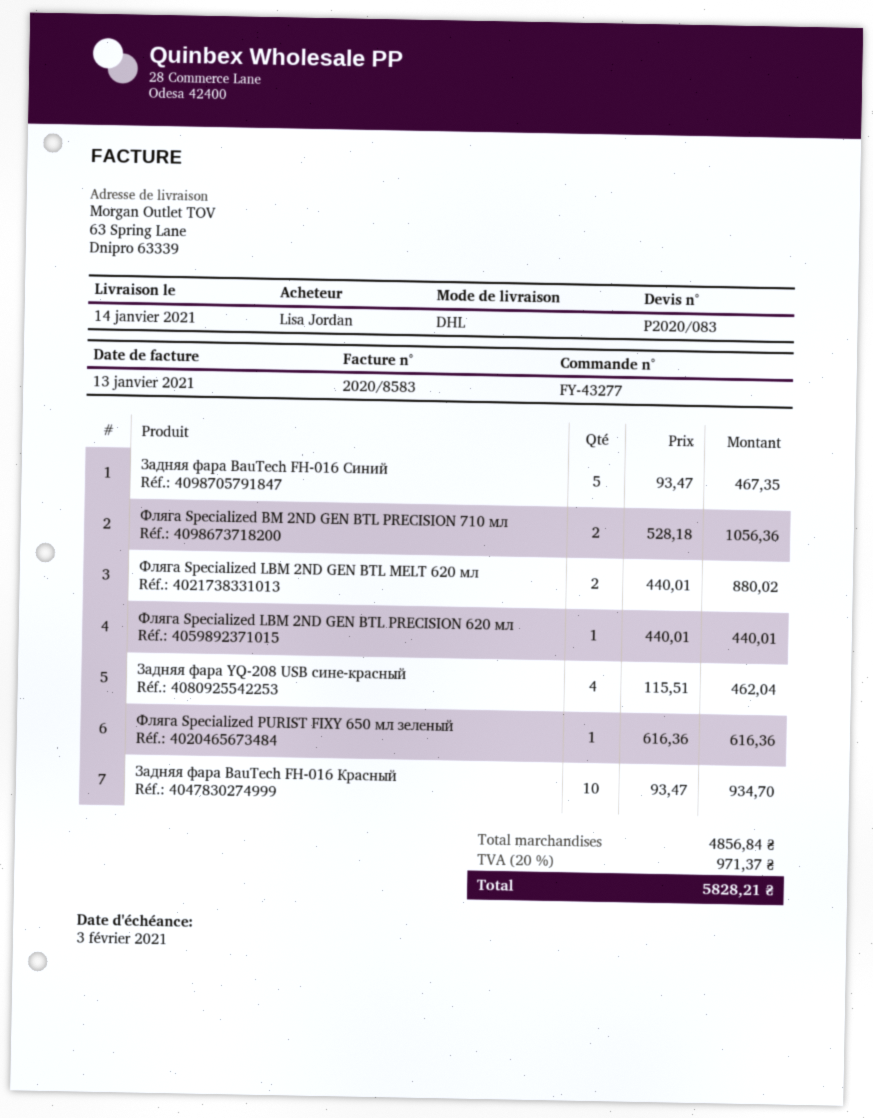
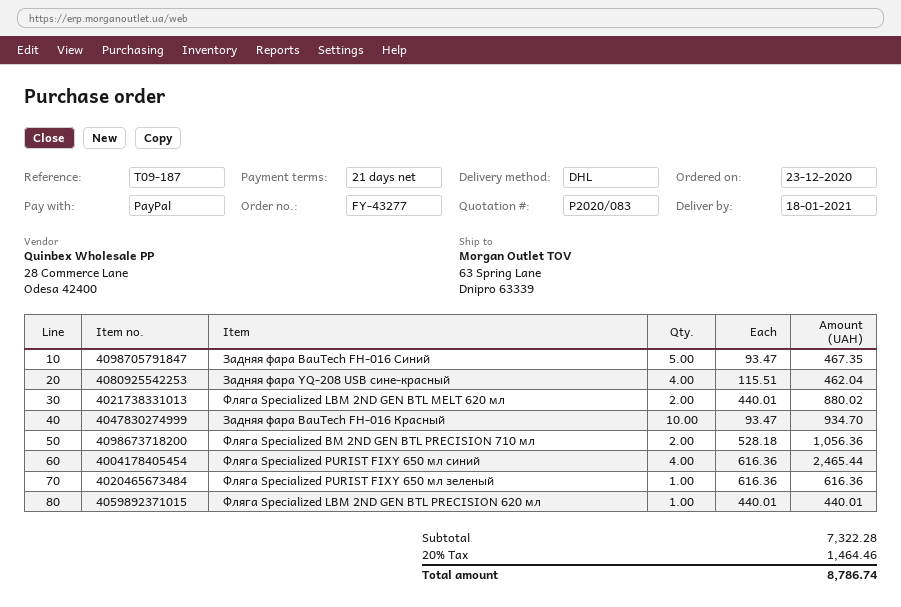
delivery date: 2021-01-14 -> 2021-01-18
Фляга Specialized PURIST FIXY 650 мл синий: none -> 4 x 616.36 = 2465.44
subtotal: 4856.84 -> 7322.28
tax: 20% = 971.37 -> 20% = 1464.46
total: 5828.21 -> 8786.74

